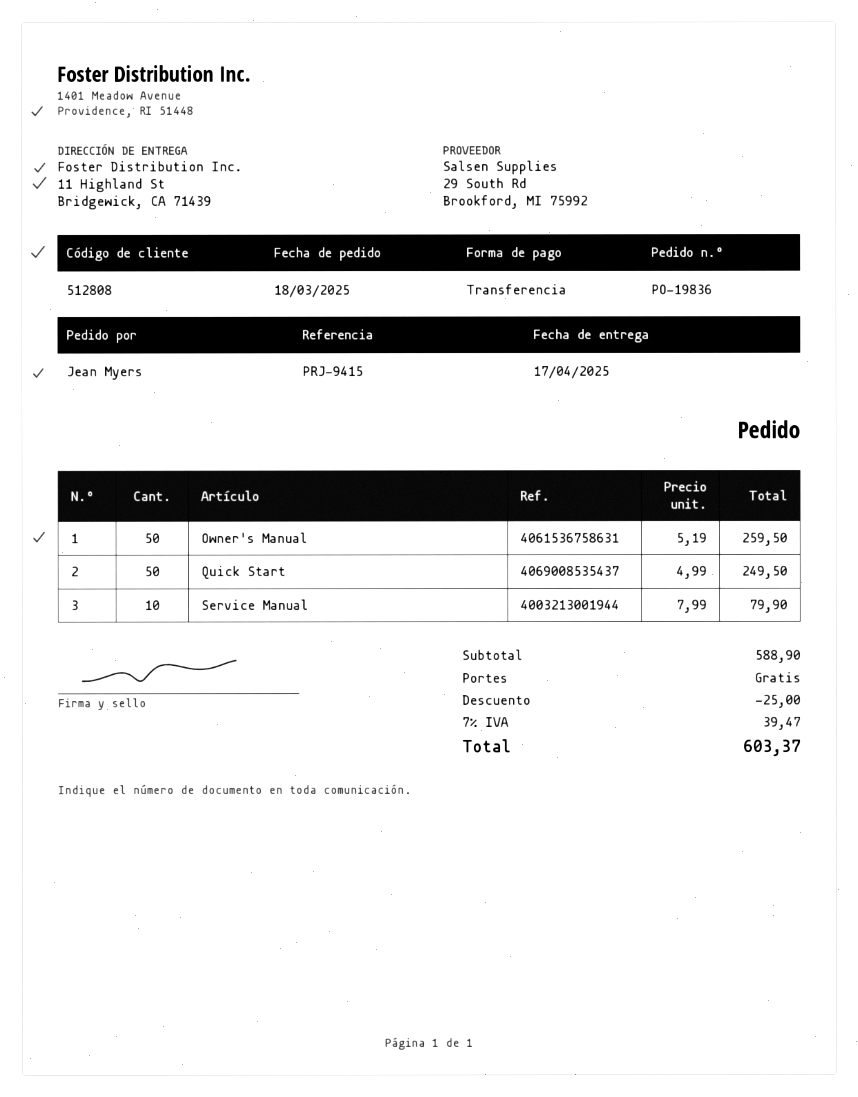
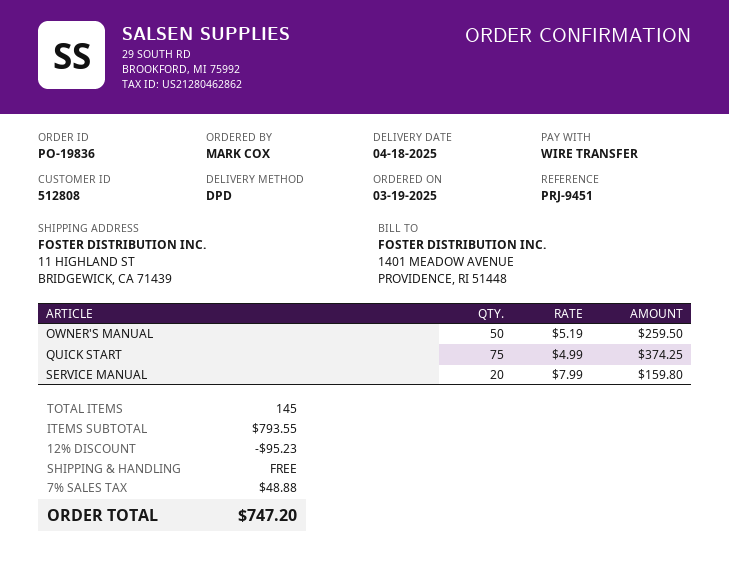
order date: 2025-03-18 -> 2025-03-19
delivery date: 2025-04-17 -> 2025-04-18
reference: PRJ-9415 -> PRJ-9451
ordered by: Jean Myers -> MARK COX
Quick Start: 50 x 4.99 = 249.50 -> 75 x 4.99 = 374.25
Service Manual: 10 x 7.99 = 79.90 -> 20 x 7.99 = 159.80
subtotal: 588.90 -> 793.55
discount: 25.00 -> 95.23
tax: 7% = 39.47 -> 7% = 48.88
total: 603.37 -> 747.20

